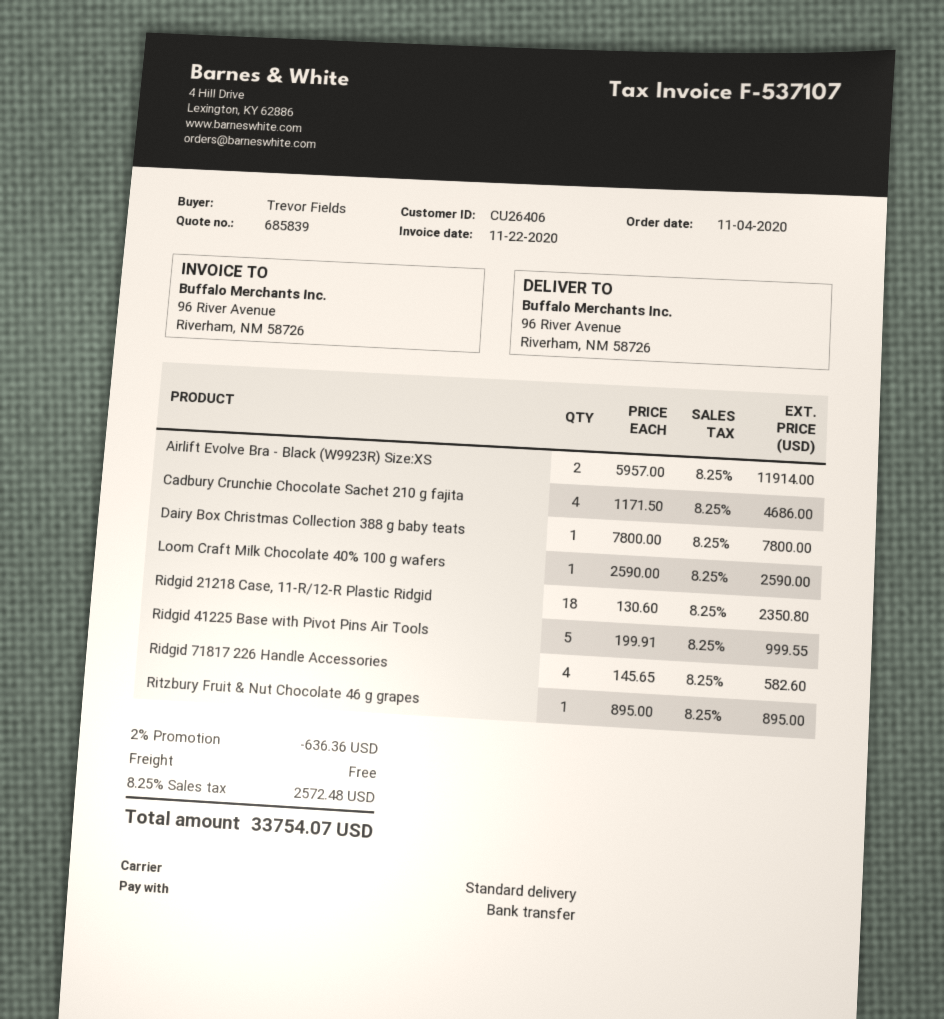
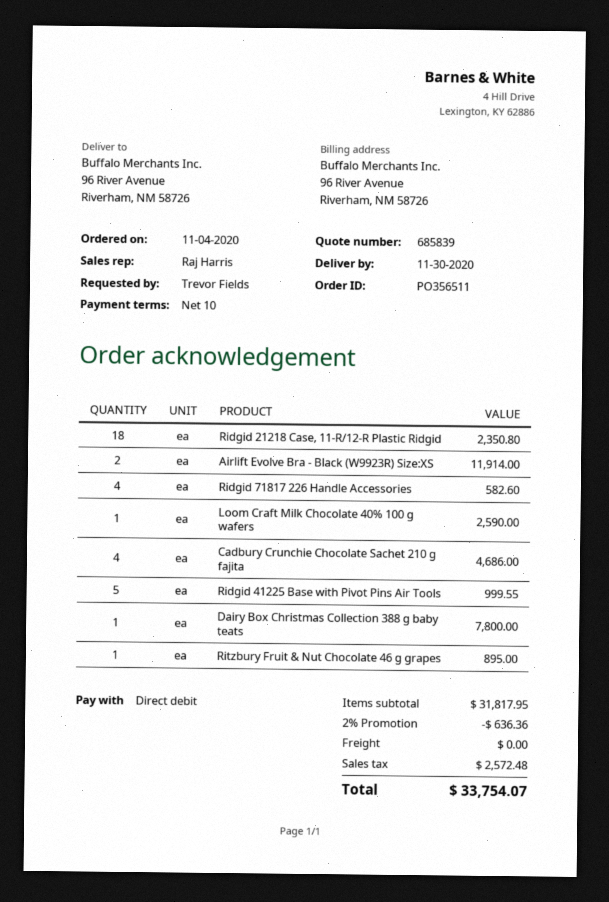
payment method: bank transfer -> direct debit

